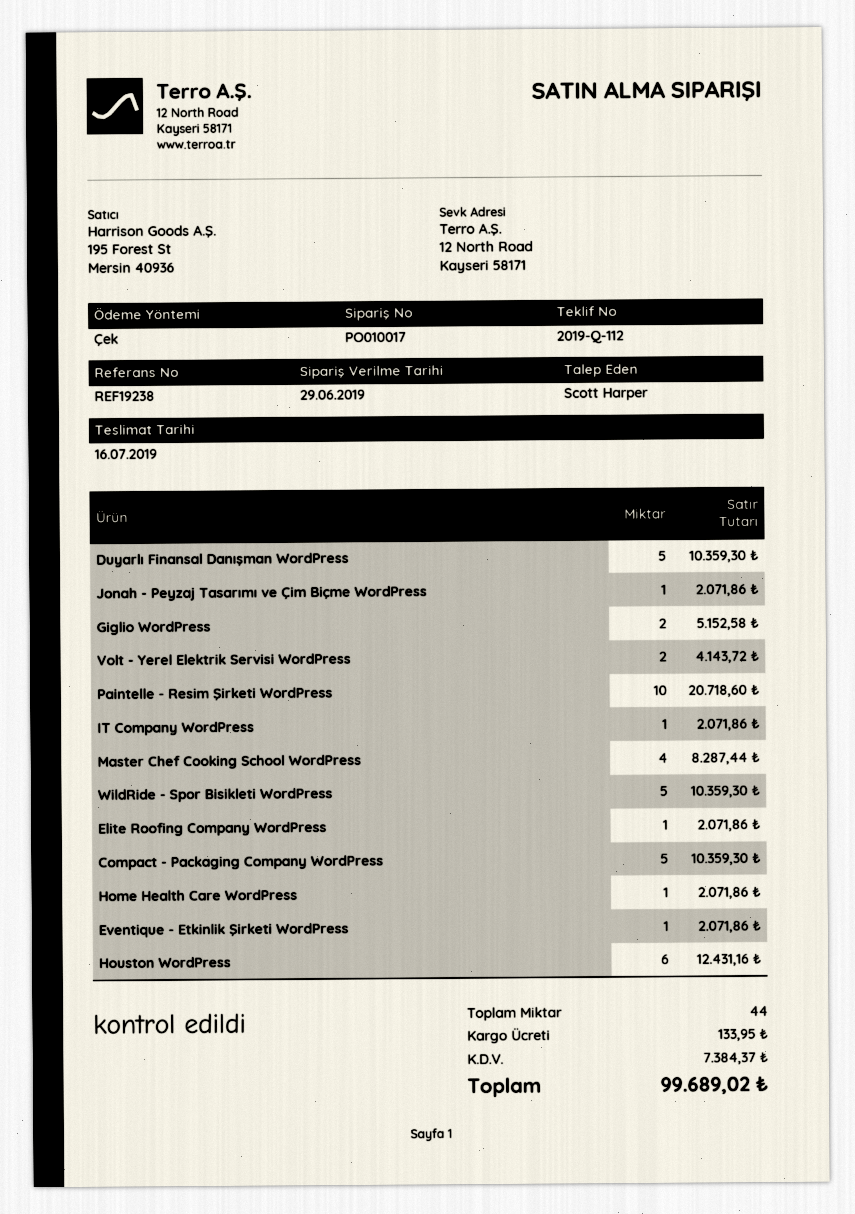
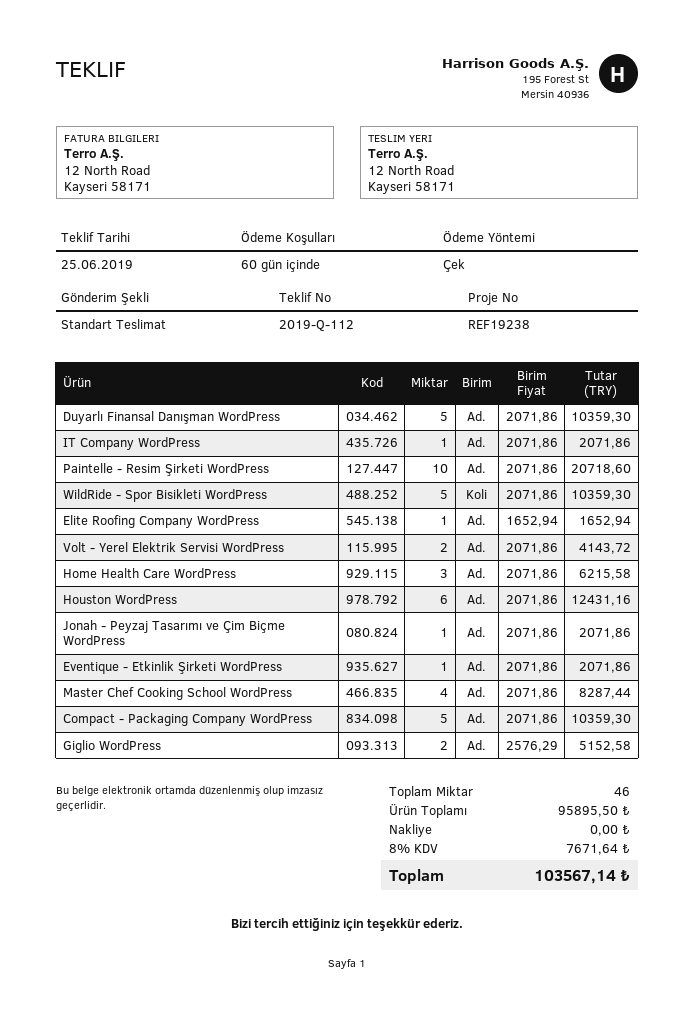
Elite Roofing Company WordPress: 1 for 2071.86 -> 1 for 1652.94
Home Health Care WordPress: 1 for 2071.86 -> 3 for 6215.58
total quantity: 44 -> 46
shipping: 133.95 -> 0.00
tax: 7384.37 -> 7671.64
total: 99689.02 -> 103567.14

